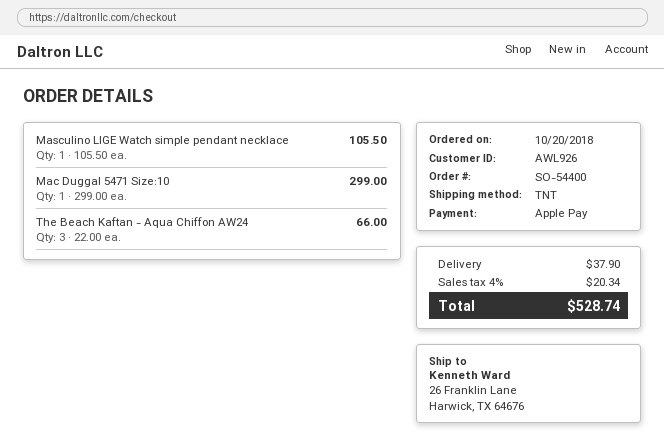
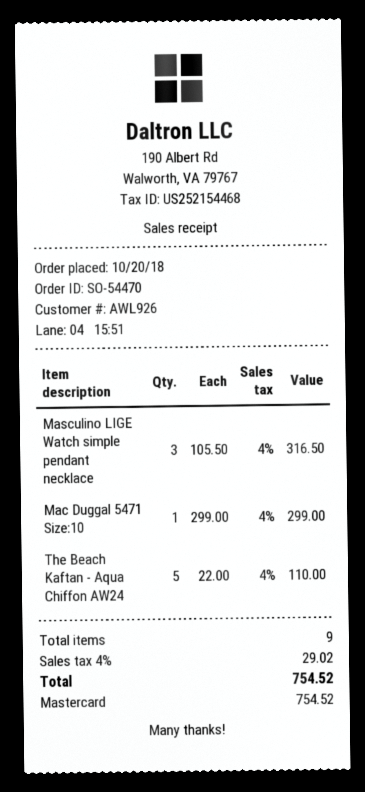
order number: SO-54400 -> SO-54470
payment method: Apple Pay -> Mastercard
Masculino LIGE Watch simple pendant necklace: 1 x 105.50 = 105.50 -> 3 x 105.50 = 316.50
The Beach Kaftan - Aqua Chiffon AW24: 3 x 22.00 = 66.00 -> 5 x 22.00 = 110.00
shipping: 37.90 -> none
tax: 4% = 20.34 -> 4% = 29.02
total: 528.74 -> 754.52

